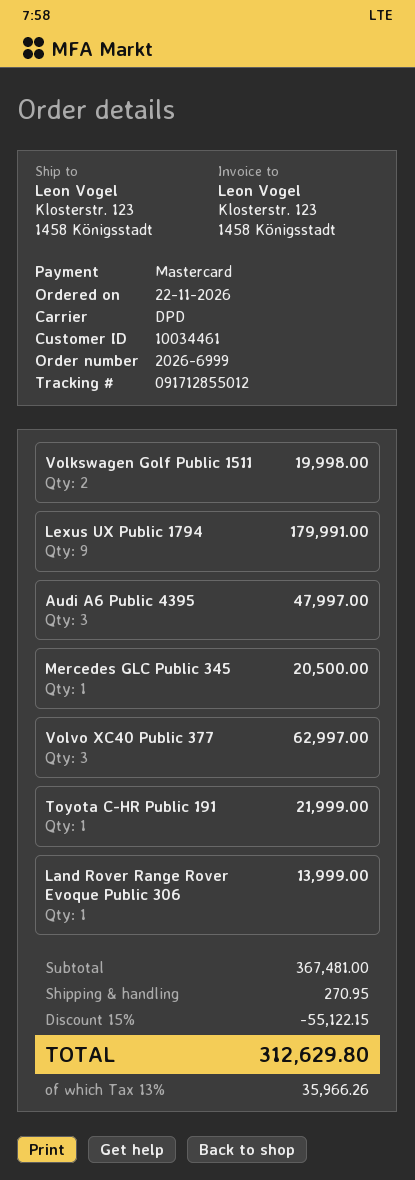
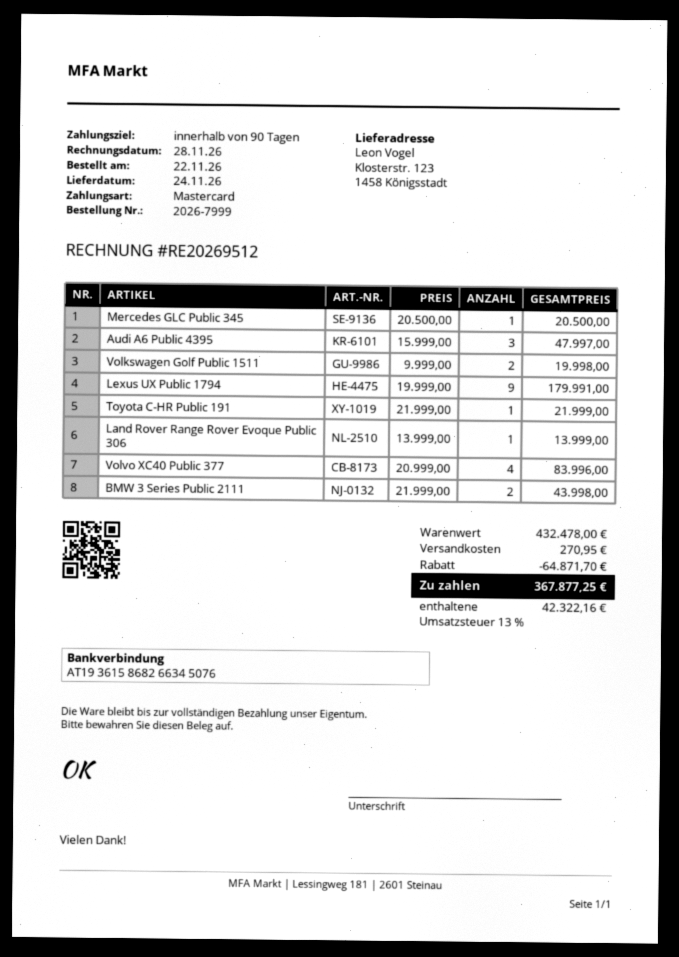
order number: 2026-6999 -> 2026-7999
Volvo XC40 Public 377: 3 for 62997.00 -> 4 for 83996.00
BMW 3 Series Public 2111: none -> 2 for 43998.00
subtotal: 367481.00 -> 432478.00
discount: 55122.15 -> 64871.70
tax: 13% = 35966.26 -> 13% = 42322.16
total: 312629.80 -> 367877.25

